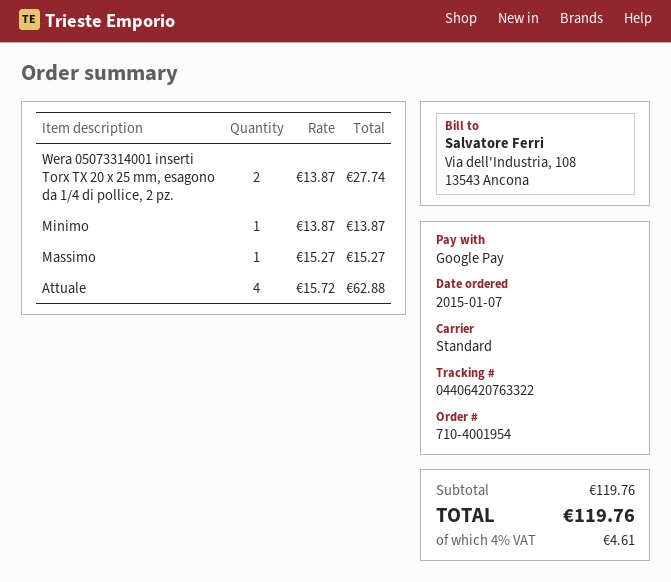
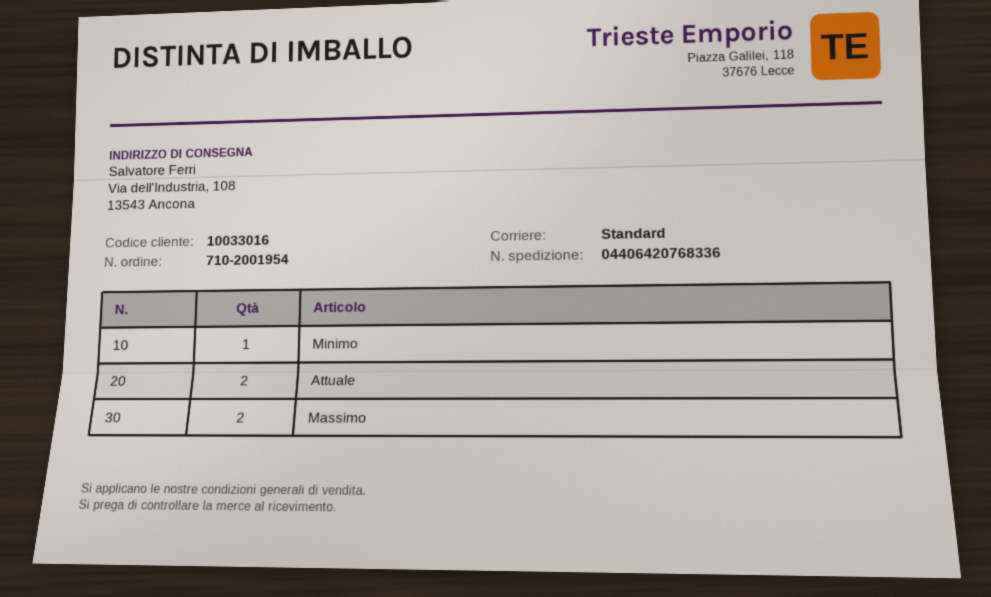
order number: 710-4001954 -> 710-2001954
tracking number: 04406420763322 -> 04406420768336
Wera 05073314001 inserti Torx TX 20 x 25 mm, esagono da 1/4 di pollice, 2 pz.: 2 -> none
Massimo: 1 -> 2
Attuale: 4 -> 2

